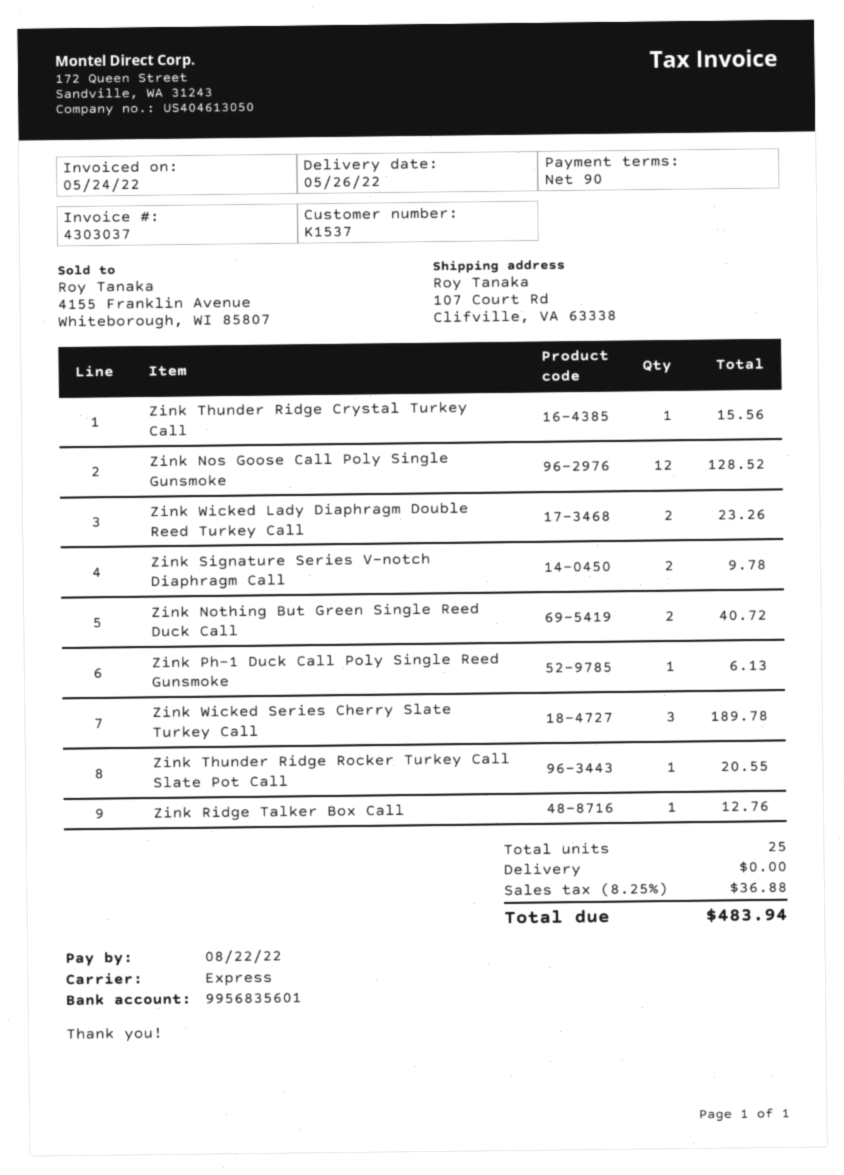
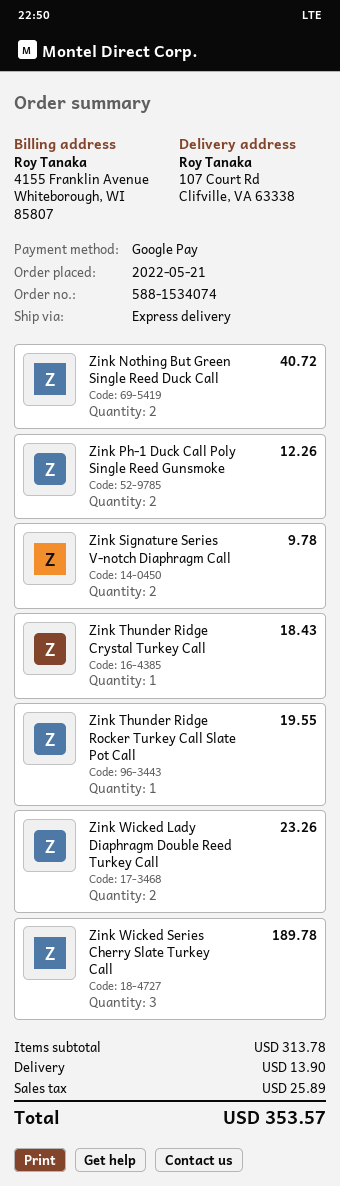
Zink Thunder Ridge Crystal Turkey Call: 1 for 15.56 -> 1 for 18.43
Zink Nos Goose Call Poly Single Gunsmoke: 12 for 128.52 -> none
Zink Ph-1 Duck Call Poly Single Reed Gunsmoke: 1 for 6.13 -> 2 for 12.26
Zink Thunder Ridge Rocker Turkey Call Slate Pot Call: 1 for 20.55 -> 1 for 19.55
Zink Ridge Talker Box Call: 1 for 12.76 -> none
shipping: 0.00 -> 13.90
tax: 36.88 -> 25.89
total: 483.94 -> 353.57

